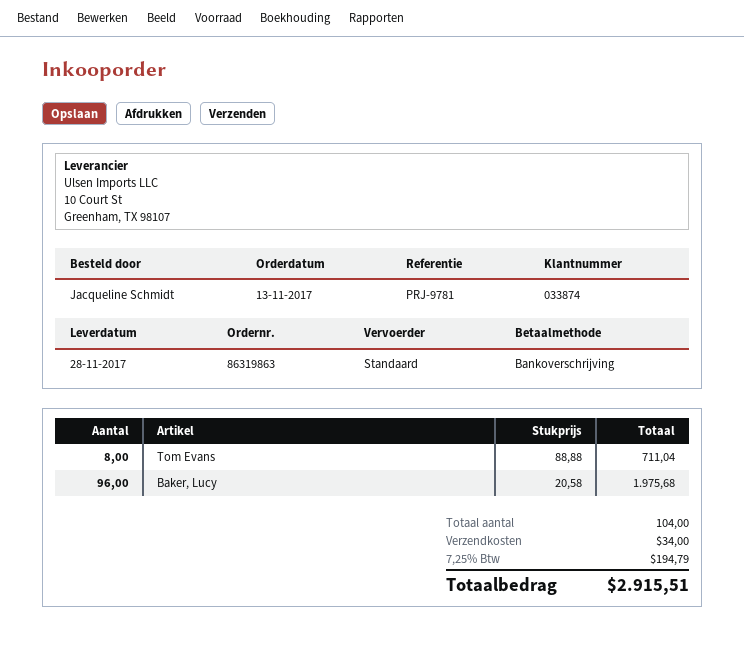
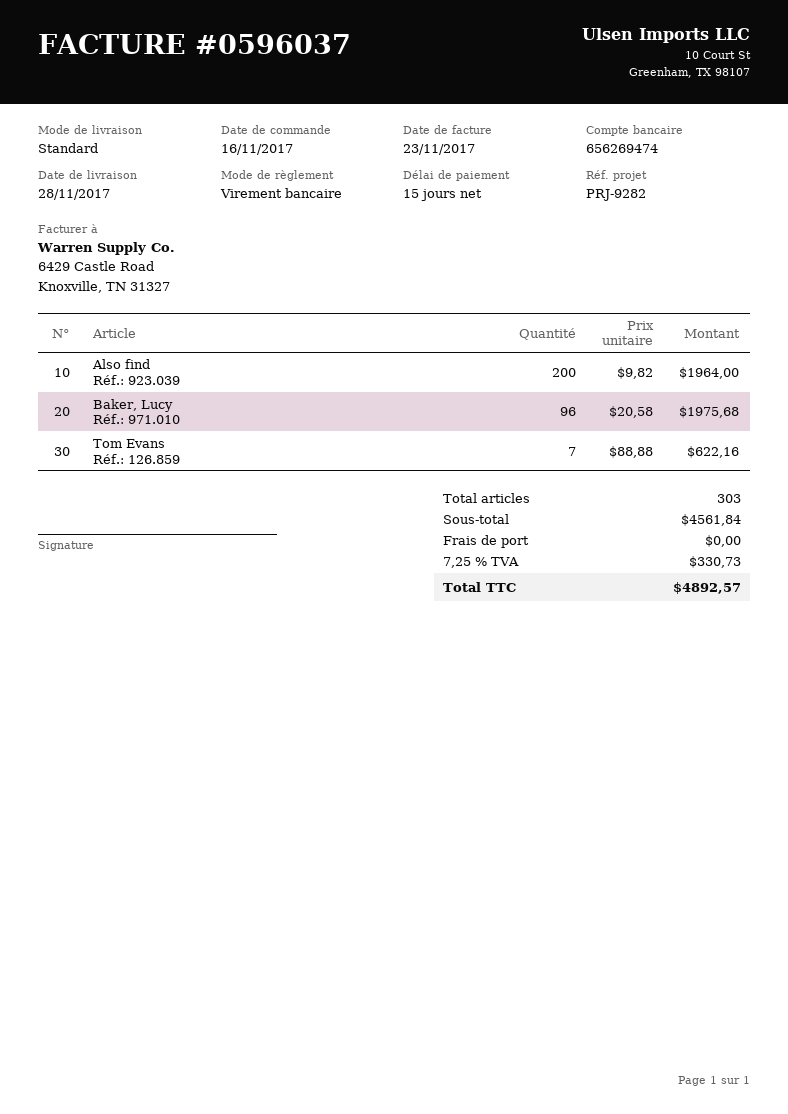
order date: 2017-11-13 -> 2017-11-16
reference: PRJ-9781 -> PRJ-9282
Tom Evans: 8 x 88.88 = 711.04 -> 7 x 88.88 = 622.16
Also find: none -> 200 x 9.82 = 1964.00
total quantity: 104 -> 303
shipping: 34.00 -> 0.00
tax: 7.25% = 194.79 -> 7.25% = 330.73
total: 2915.51 -> 4892.57

